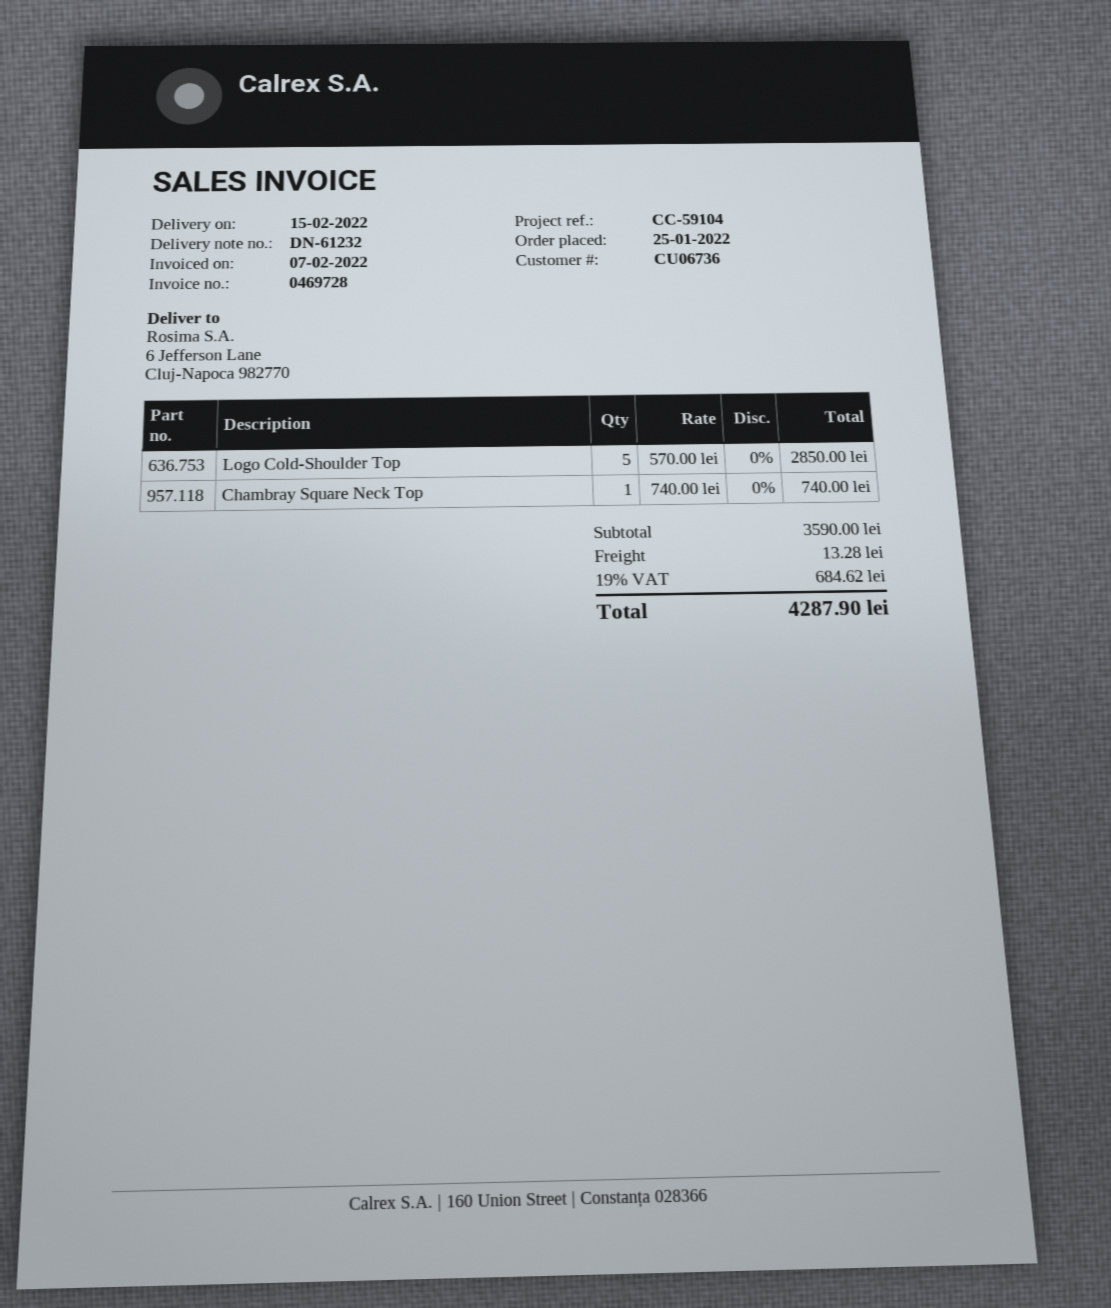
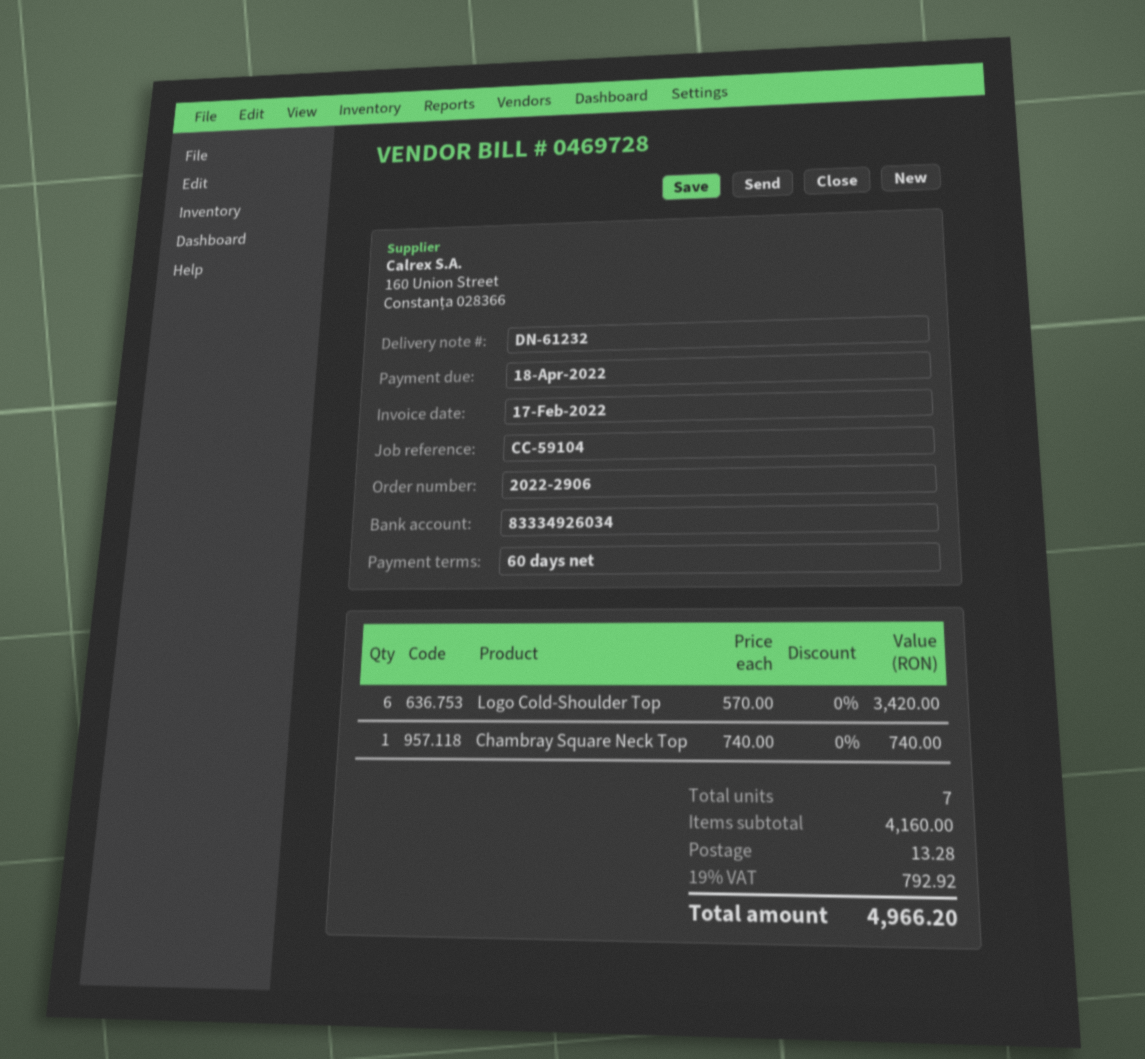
invoice date: 2022-02-07 -> 2022-02-17
Logo Cold-Shoulder Top: 5 x 570.00 = 2850.00 -> 6 x 570.00 = 3420.00
subtotal: 3590.00 -> 4160.00
tax: 19% = 684.62 -> 19% = 792.92
total: 4287.90 -> 4966.20

